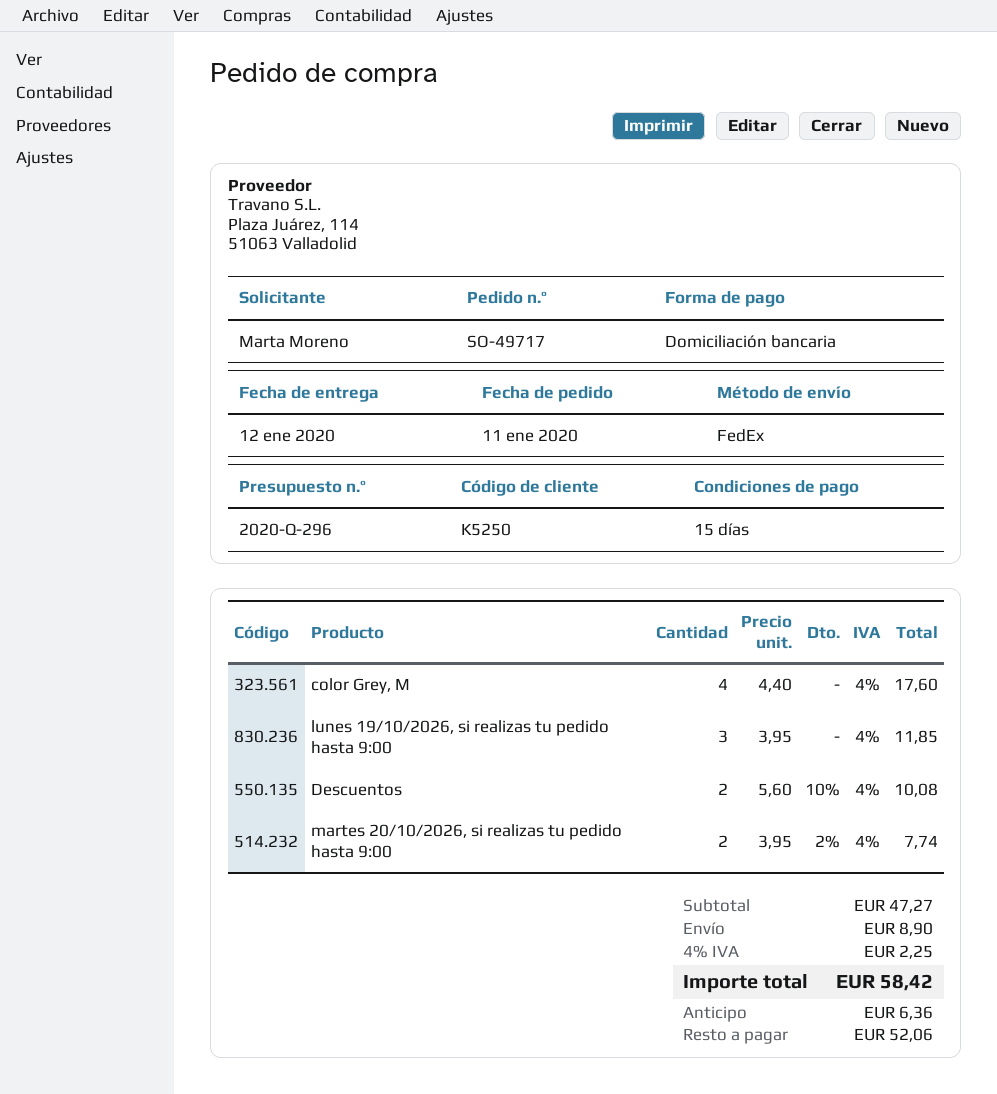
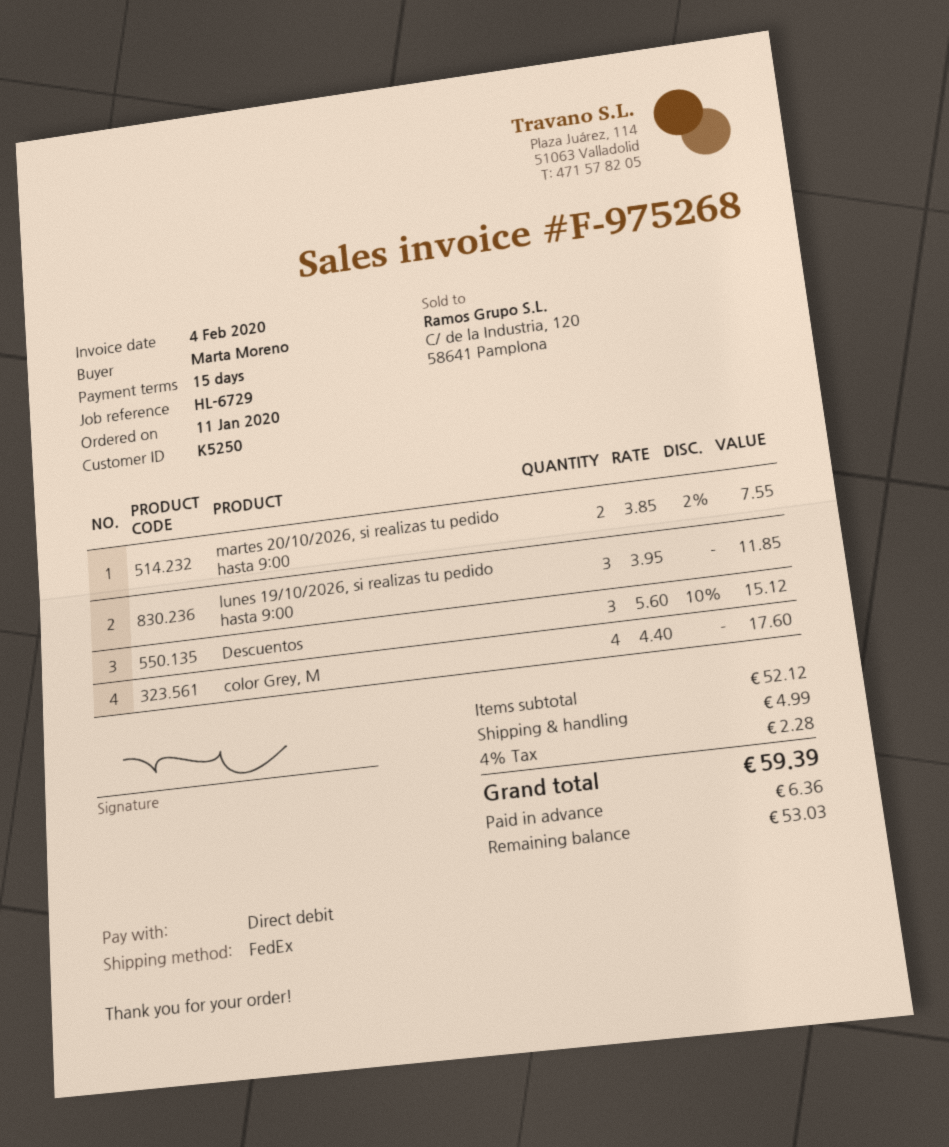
Descuentos: 2 x 5.60 - 10% = 10.08 -> 3 x 5.60 - 10% = 15.12
martes 20/10/2026, si realizas tu pedido hasta 9:00: 2 x 3.95 - 2% = 7.74 -> 2 x 3.85 - 2% = 7.55
subtotal: 47.27 -> 52.12
shipping: 8.90 -> 4.99
tax: 4% = 2.25 -> 4% = 2.28
total: 58.42 -> 59.39
balance: 52.06 -> 53.03

